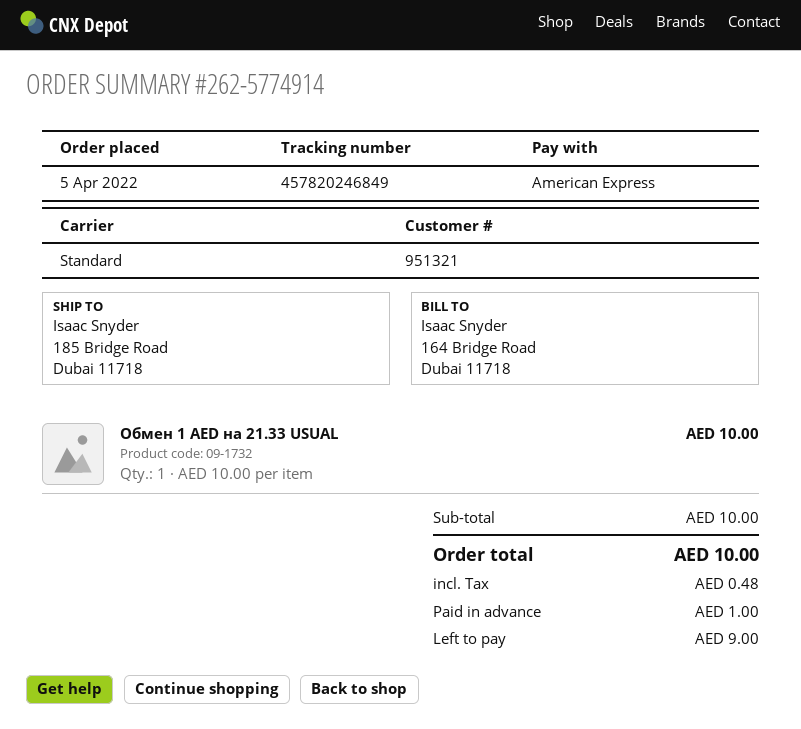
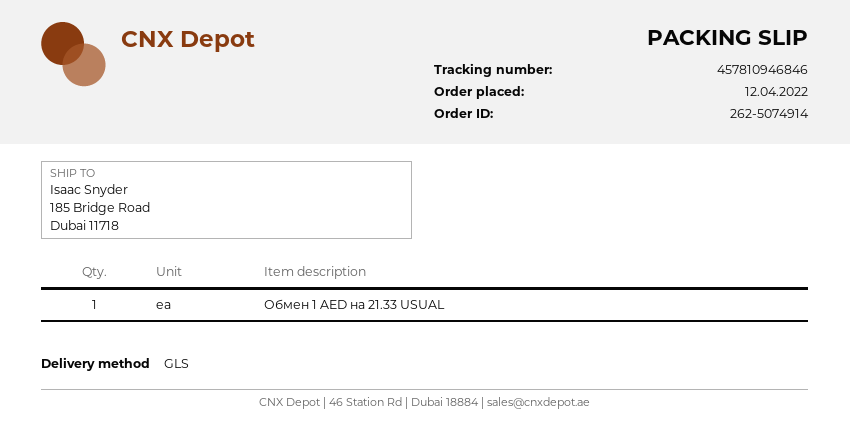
order number: 262-5774914 -> 262-5074914
order date: 2022-04-05 -> 2022-04-12
shipping method: standard -> GLS
tracking number: 457820246849 -> 457810946846

